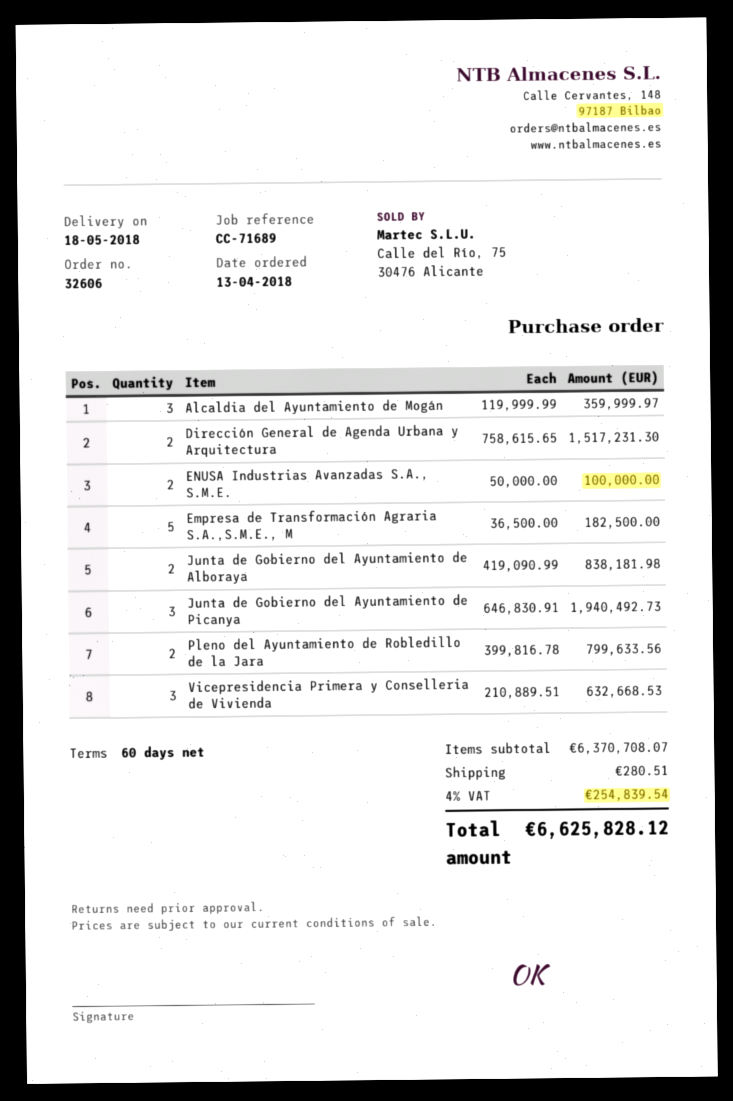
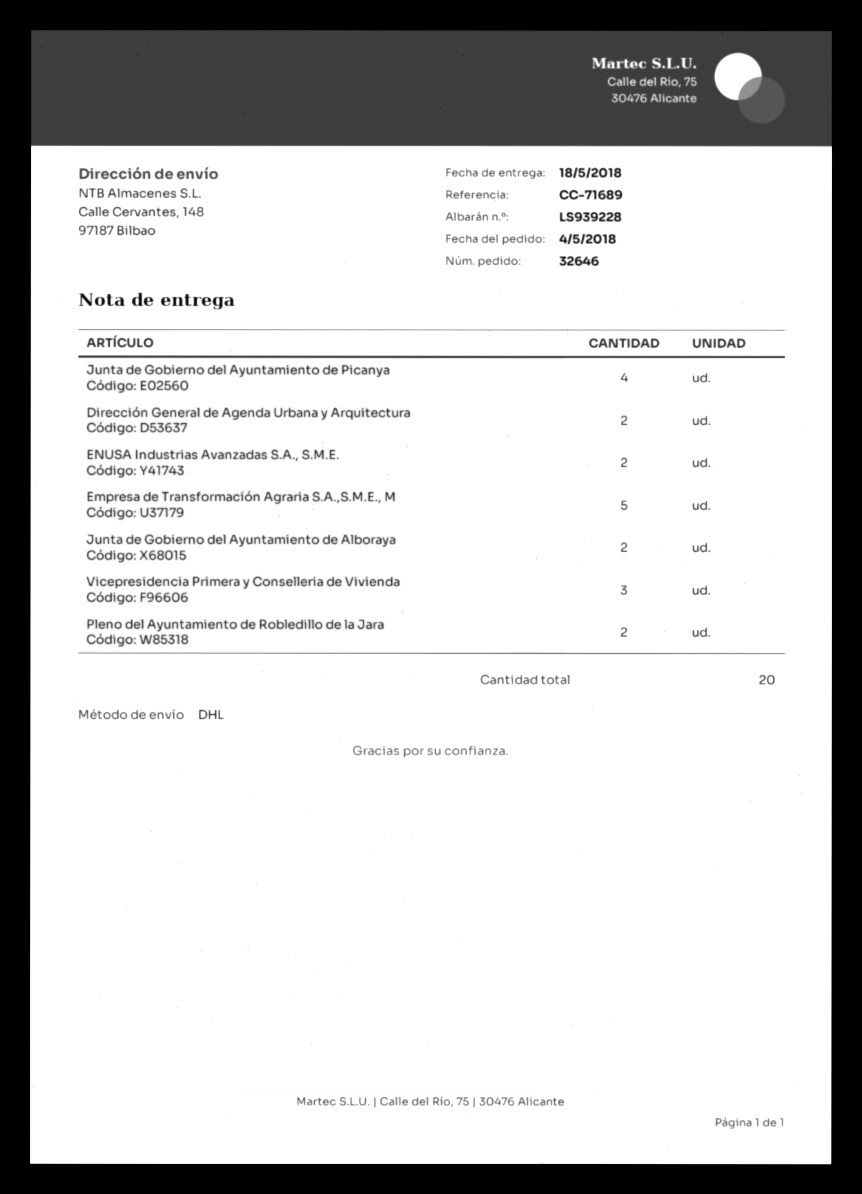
order number: 32606 -> 32646
order date: 2018-04-13 -> 2018-05-04
Alcaldia del Ayuntamiento de Mogán: 3 -> none
Junta de Gobierno del Ayuntamiento de Picanya: 3 -> 4

